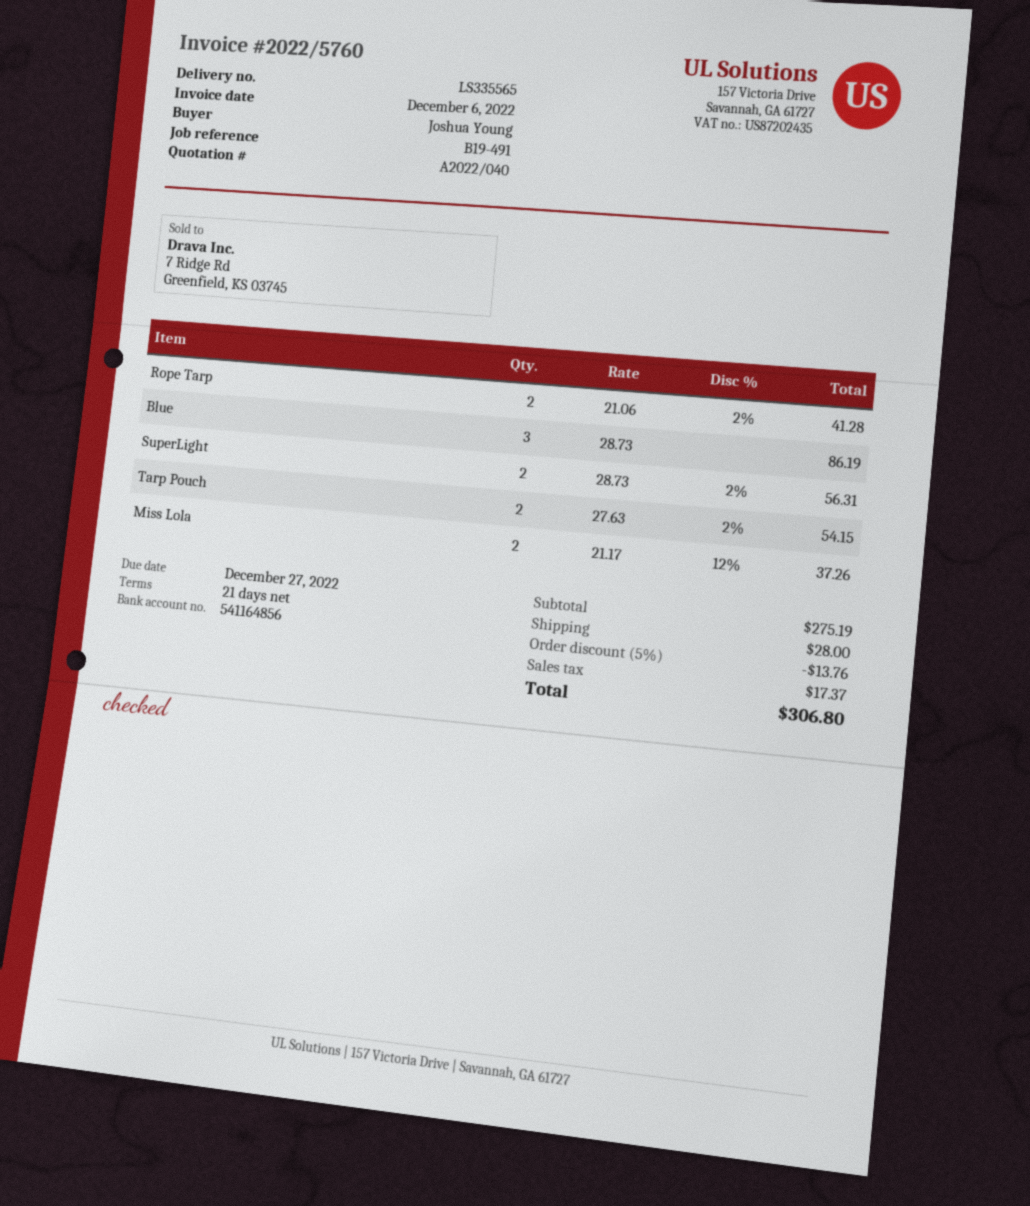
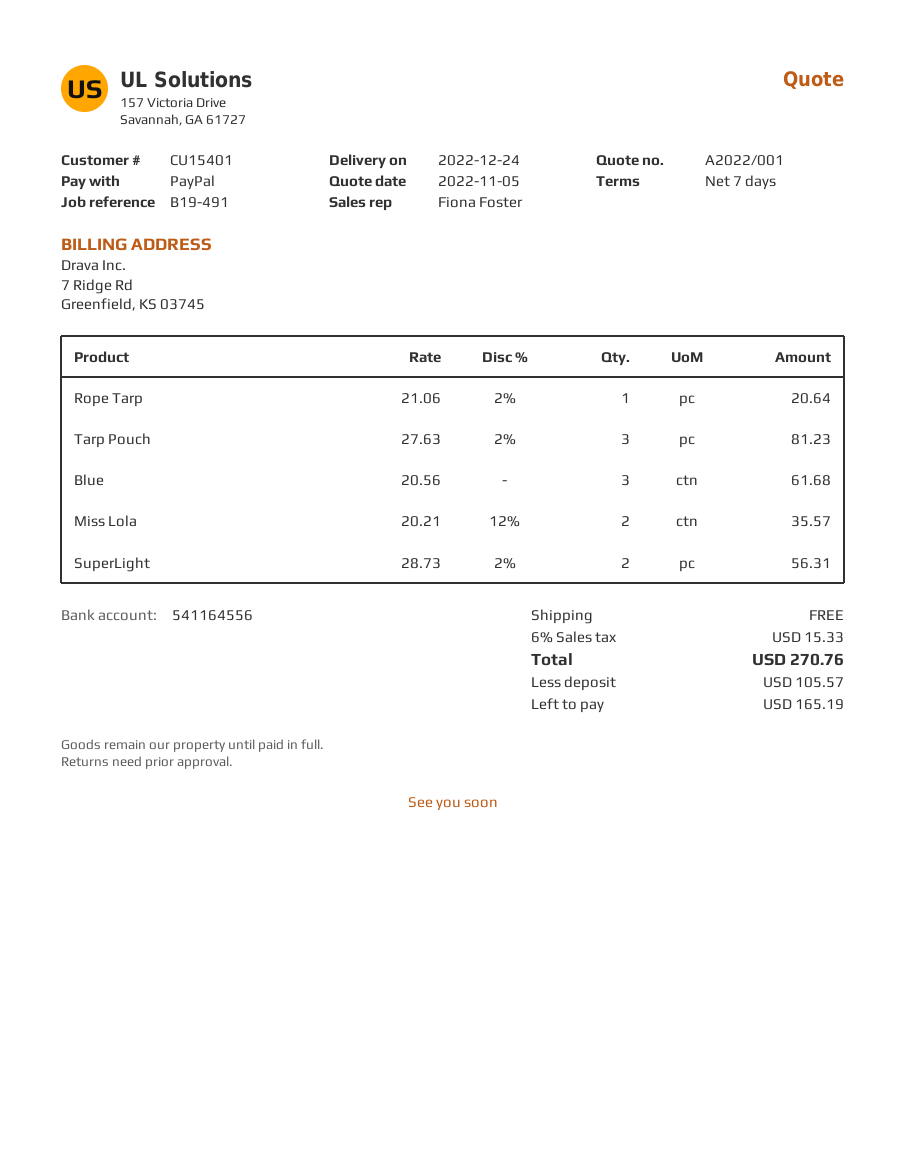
quote number: A2022/040 -> A2022/001
payment terms: 21 days -> 7 days
bank account: 541164856 -> 541164556
Rope Tarp: 2 x 21.06 - 2% = 41.28 -> 1 x 21.06 - 2% = 20.64
Blue: 3 x 28.73 = 86.19 -> 3 x 20.56 = 61.68
Tarp Pouch: 2 x 27.63 - 2% = 54.15 -> 3 x 27.63 - 2% = 81.23
Miss Lola: 2 x 21.17 - 12% = 37.26 -> 2 x 20.21 - 12% = 35.57
discount: 5% = 13.76 -> none
shipping: 28.00 -> 0.00
tax: 17.37 -> 15.33
total: 306.80 -> 270.76

